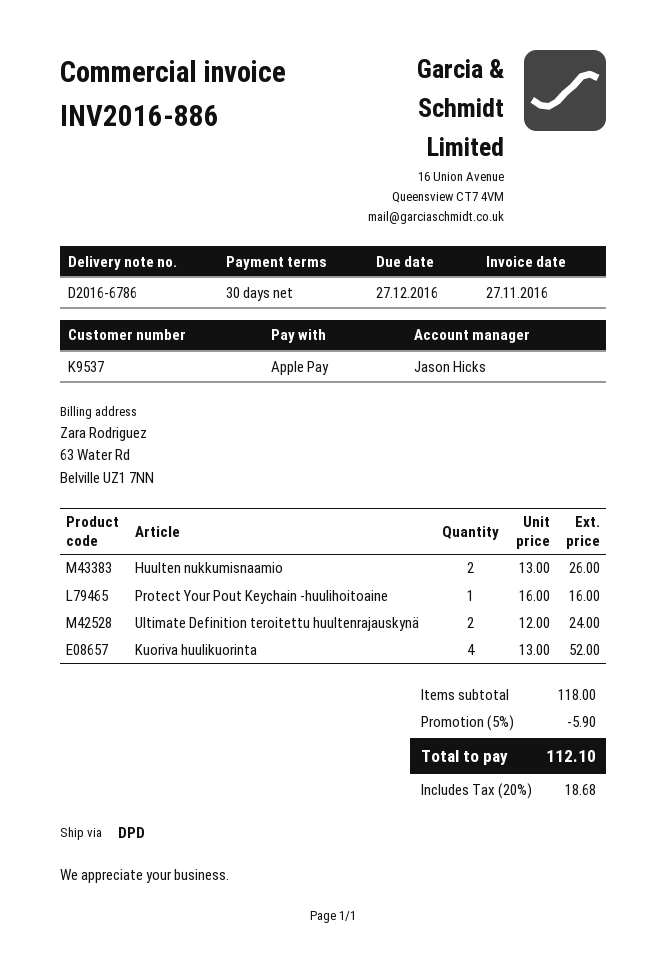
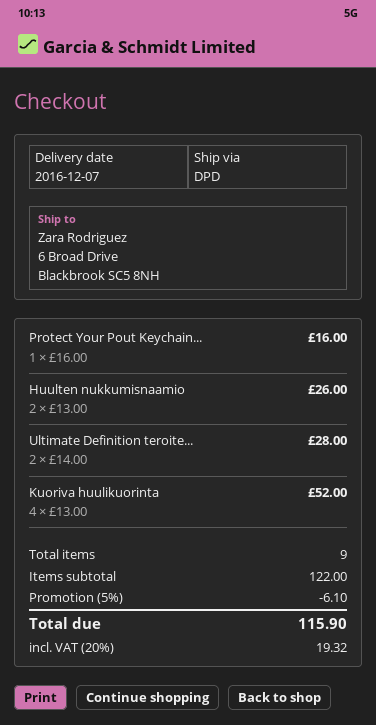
Ultimate Definition teroitettu huultenrajauskynä: 2 x 12.00 = 24.00 -> 2 x 14.00 = 28.00
subtotal: 118.00 -> 122.00
discount: 5% = 5.90 -> 5% = 6.10
tax: 20% = 18.68 -> 20% = 19.32
total: 112.10 -> 115.90

